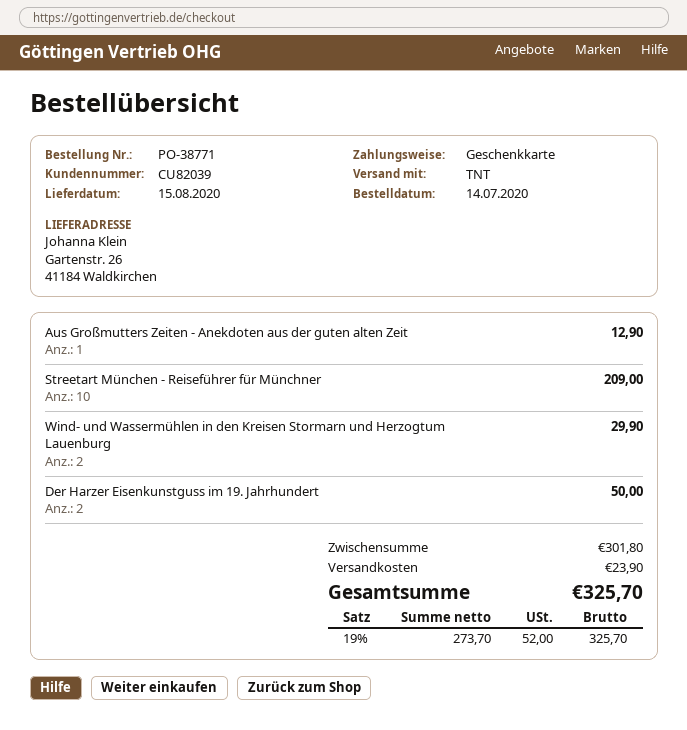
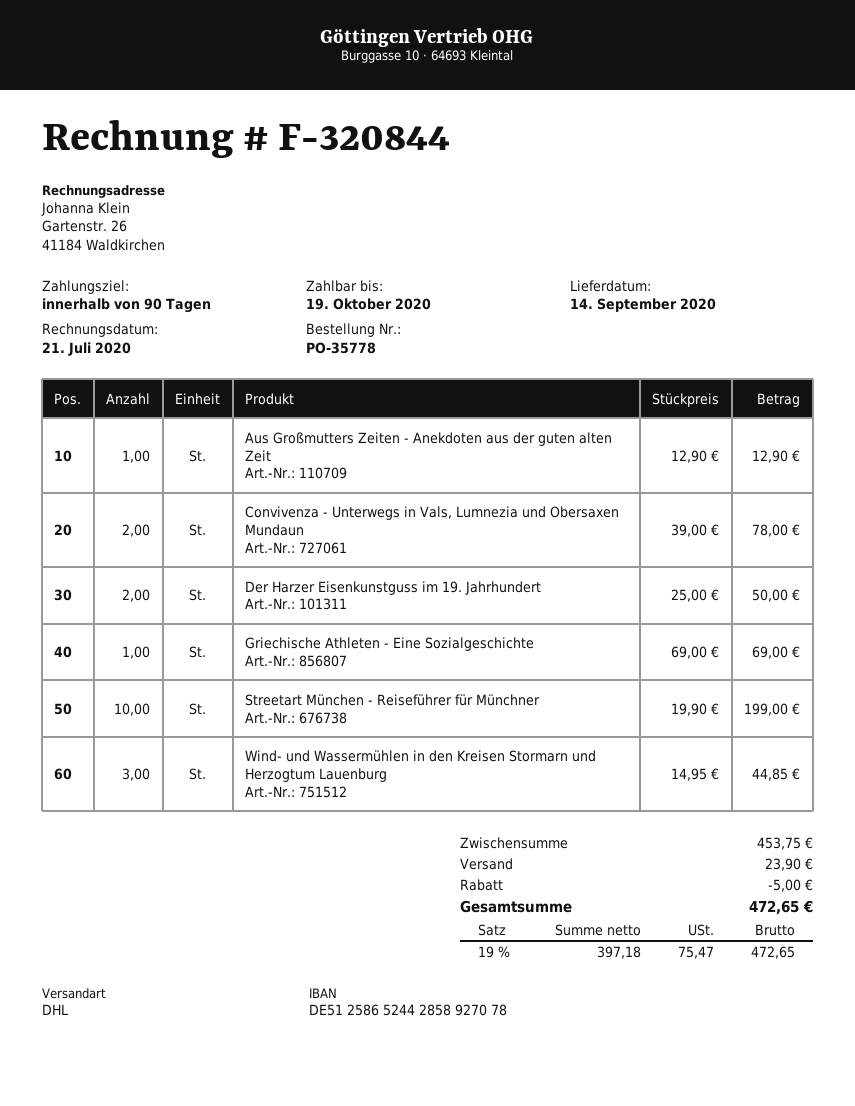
order number: PO-38771 -> PO-35778
delivery date: 2020-08-15 -> 2020-09-14
shipping method: TNT -> DHL
Streetart München - Reiseführer für Münchner: 10 for 209.00 -> 10 for 199.00
Wind- und Wassermühlen in den Kreisen Stormarn und Herzogtum Lauenburg: 2 for 29.90 -> 3 for 44.85
Convivenza - Unterwegs in Vals, Lumnezia und Obersaxen Mundaun: none -> 2 for 78.00
Griechische Athleten - Eine Sozialgeschichte: none -> 1 for 69.00
subtotal: 301.80 -> 453.75
discount: none -> 5.00
net: 273.70 -> 397.18
tax: 19% = 52.00 -> 19% = 75.47
total: 325.70 -> 472.65

